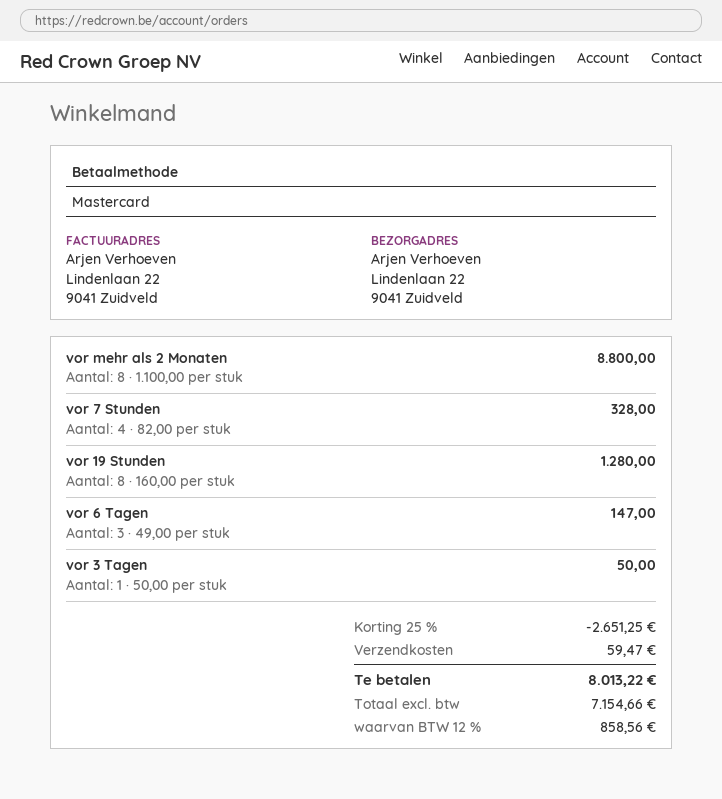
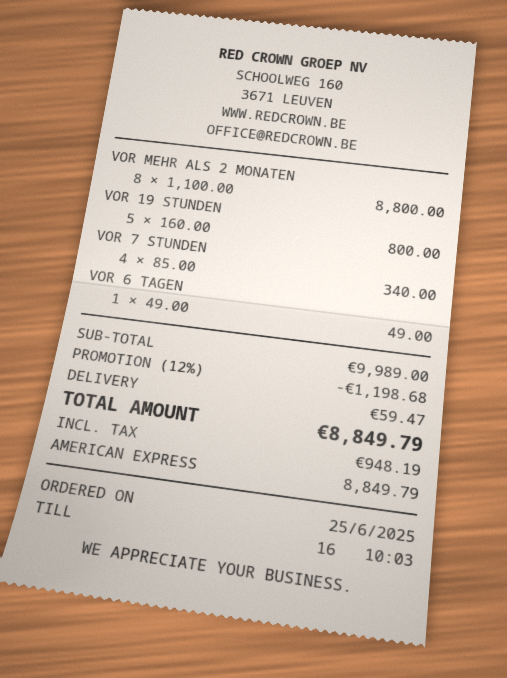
payment method: Mastercard -> American Express
vor 7 Stunden: 4 x 82.00 = 328.00 -> 4 x 85.00 = 340.00
vor 19 Stunden: 8 x 160.00 = 1280.00 -> 5 x 160.00 = 800.00
vor 6 Tagen: 3 x 49.00 = 147.00 -> 1 x 49.00 = 49.00
vor 3 Tagen: 1 x 50.00 = 50.00 -> none
discount: 25% = 2651.25 -> 12% = 1198.68
tax: 858.56 -> 948.19
total: 8013.22 -> 8849.79

